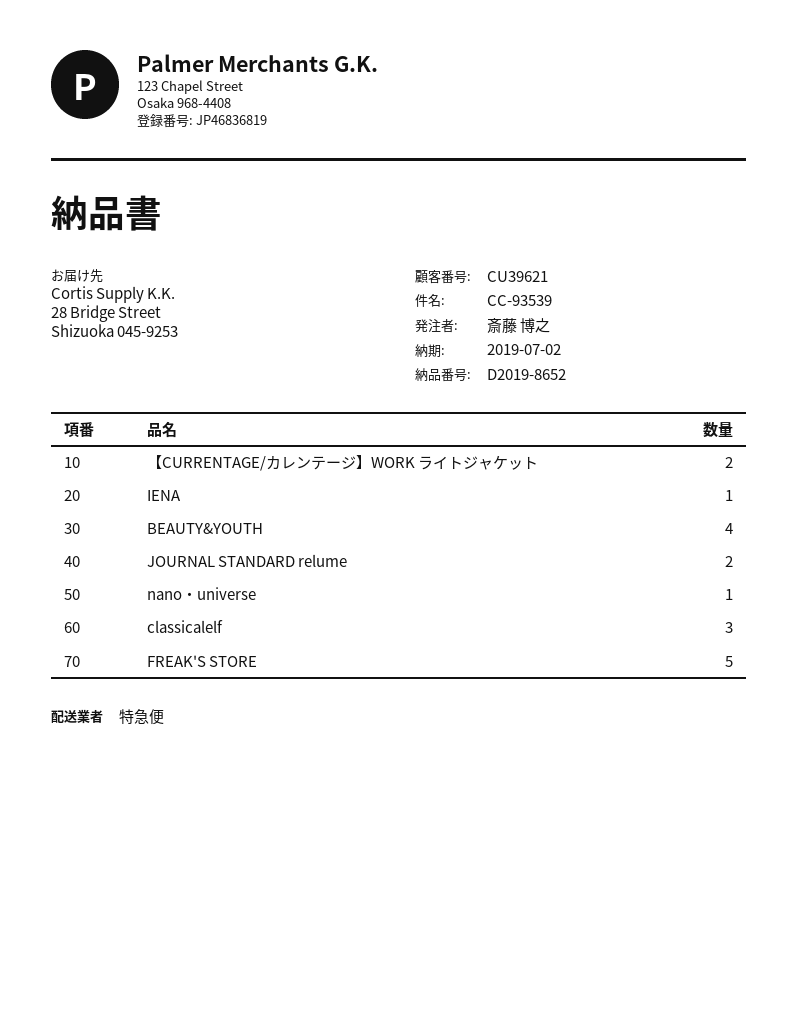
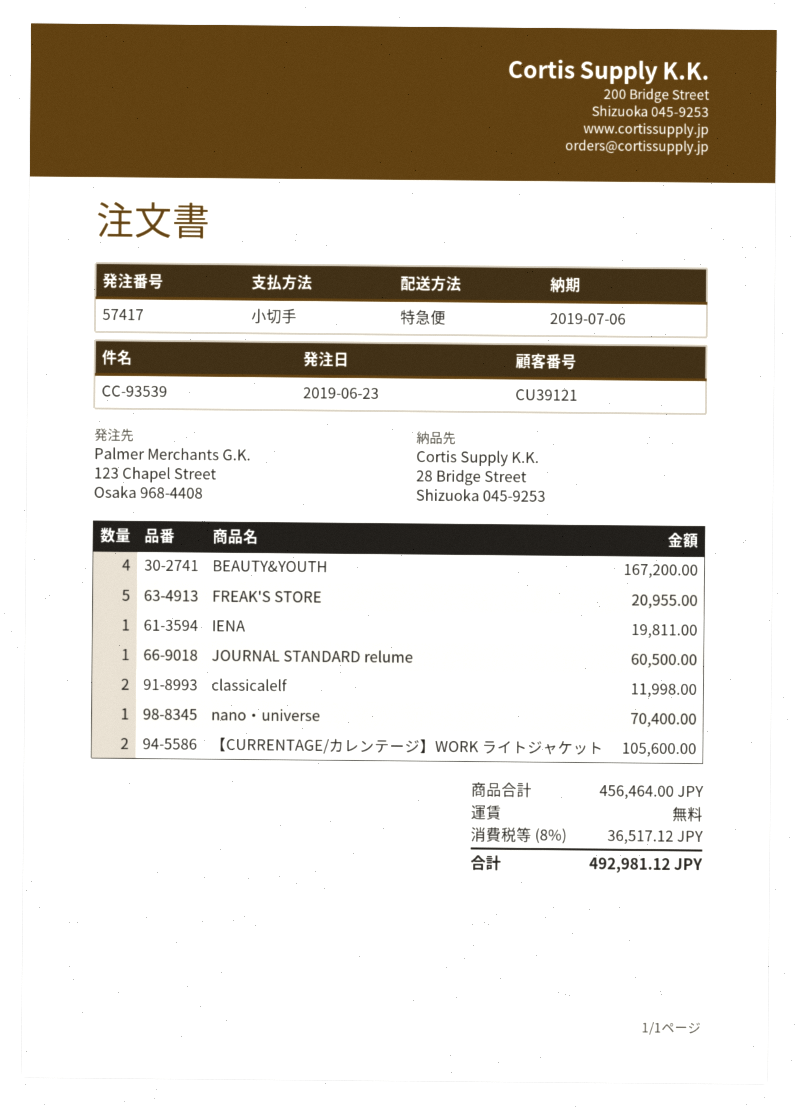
delivery date: 2019-07-02 -> 2019-07-06
customer number: CU39621 -> CU39121
JOURNAL STANDARD relume: 2 -> 1
classicalelf: 3 -> 2

